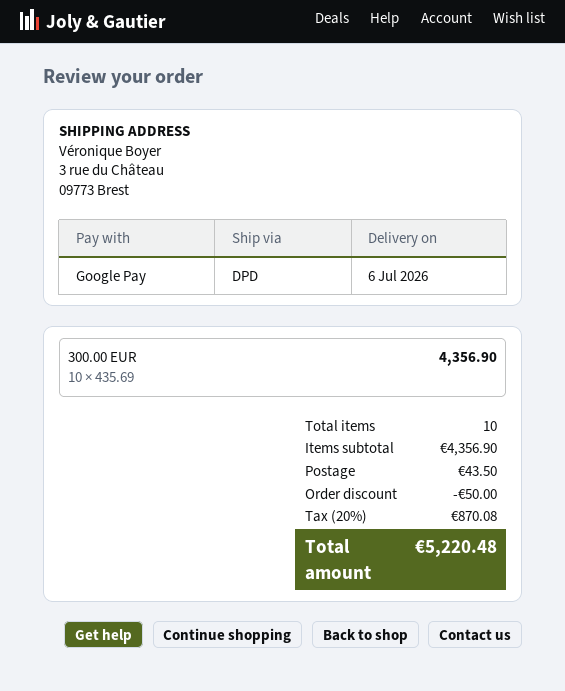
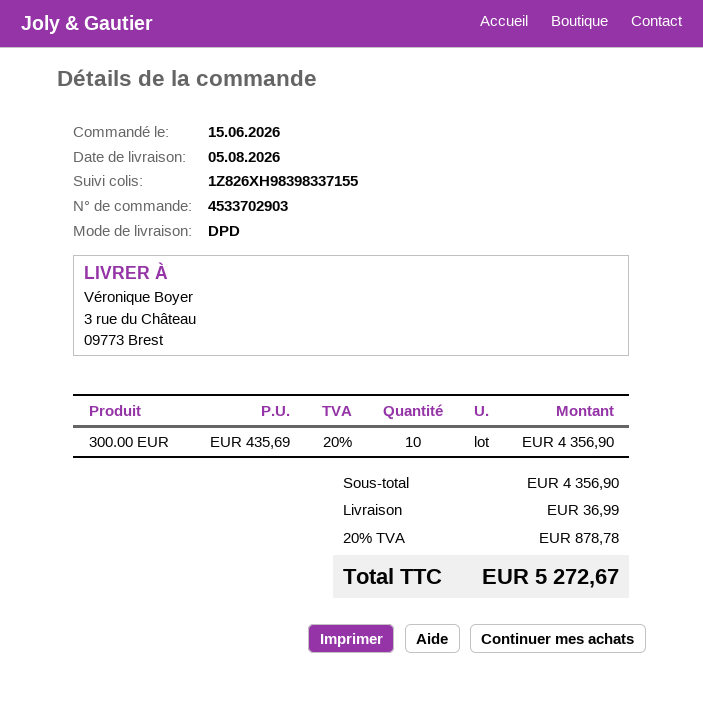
delivery date: 2026-07-06 -> 2026-08-05
discount: 50.00 -> none
shipping: 43.50 -> 36.99
tax: 20% = 870.08 -> 20% = 878.78
total: 5220.48 -> 5272.67

